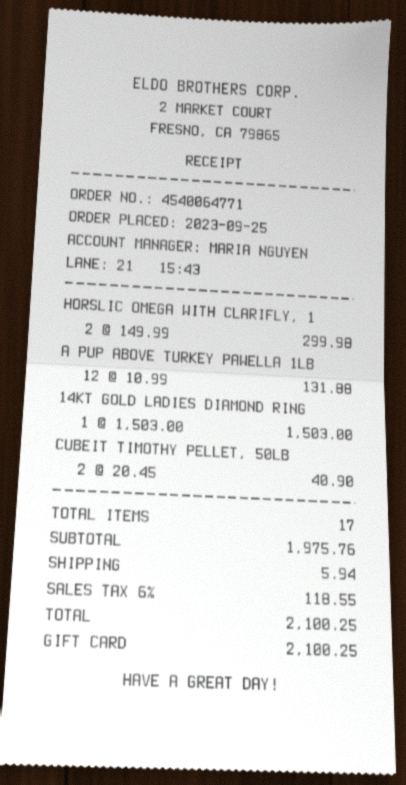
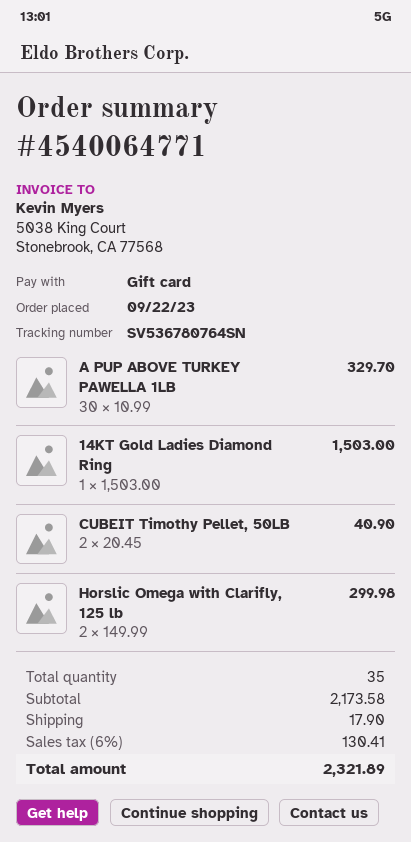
order date: 2023-09-25 -> 2023-09-22
A PUP ABOVE TURKEY PAWELLA 1LB: 12 x 10.99 = 131.88 -> 30 x 10.99 = 329.70
total quantity: 17 -> 35
subtotal: 1975.76 -> 2173.58
shipping: 5.94 -> 17.90
tax: 6% = 118.55 -> 6% = 130.41
total: 2100.25 -> 2321.89

